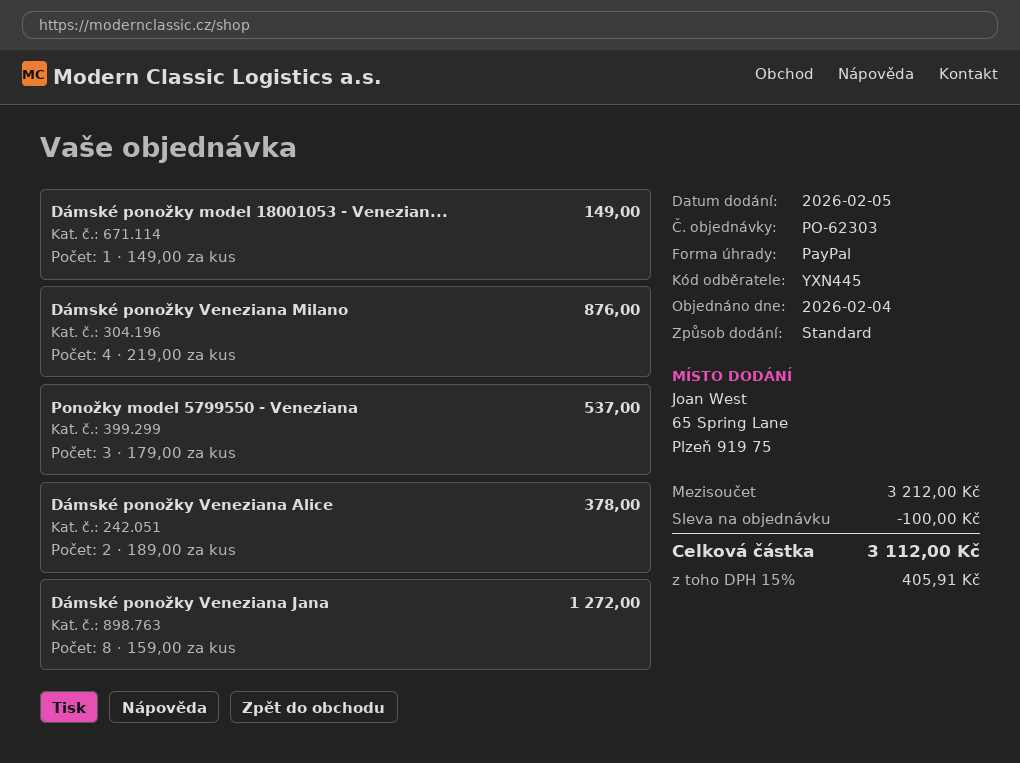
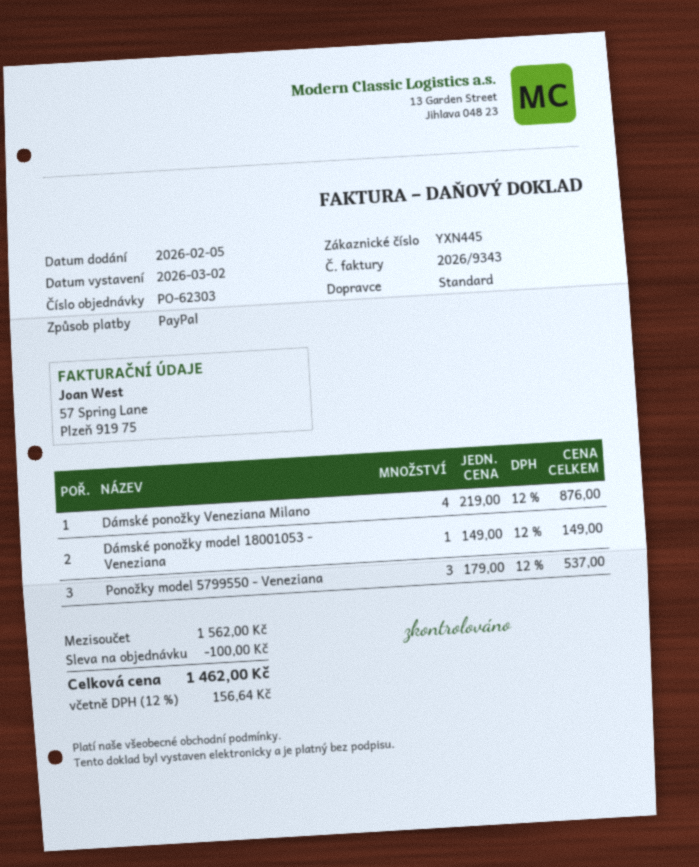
Dámské ponožky Veneziana Alice: 2 x 189.00 = 378.00 -> none
Dámské ponožky Veneziana Jana: 8 x 159.00 = 1272.00 -> none
subtotal: 3212.00 -> 1562.00
tax: 15% = 405.91 -> 12% = 156.64
total: 3112.00 -> 1462.00

